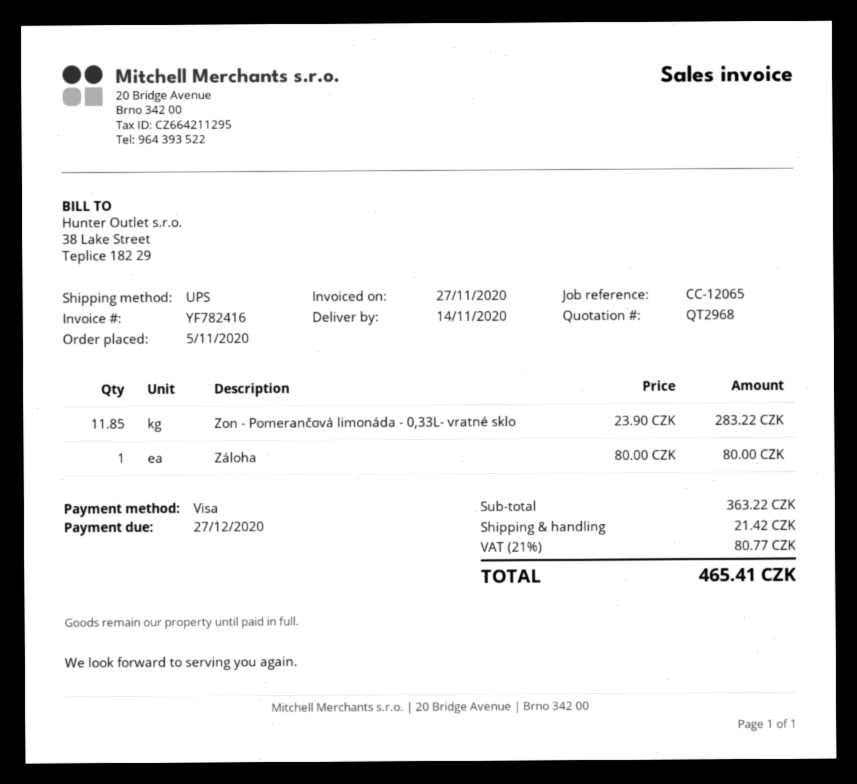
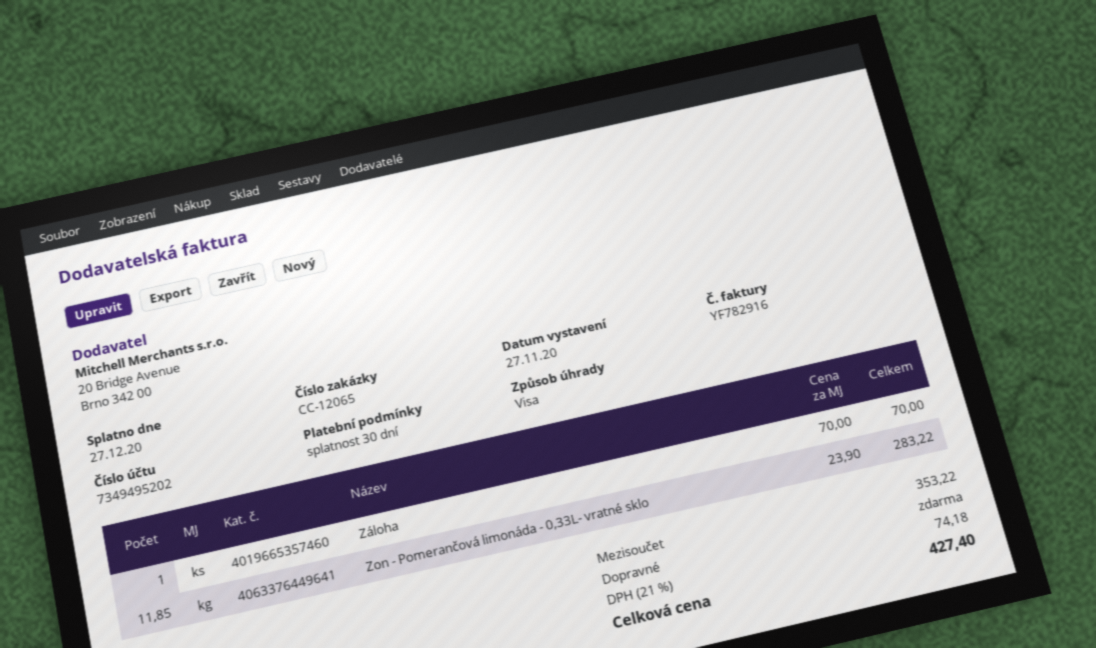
invoice number: YF782416 -> YF782916
Záloha: 1 x 80.00 = 80.00 -> 1 x 70.00 = 70.00
subtotal: 363.22 -> 353.22
shipping: 21.42 -> 0.00
tax: 21% = 80.77 -> 21% = 74.18
total: 465.41 -> 427.40

